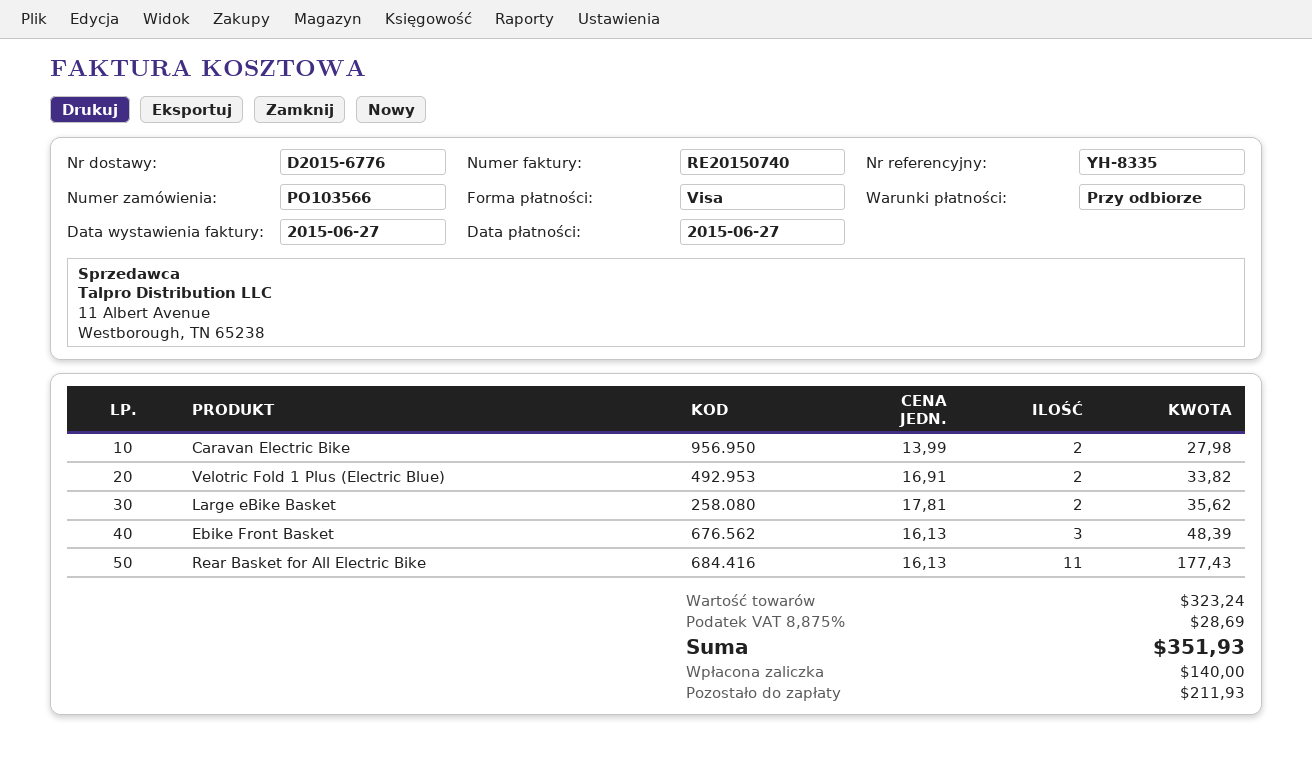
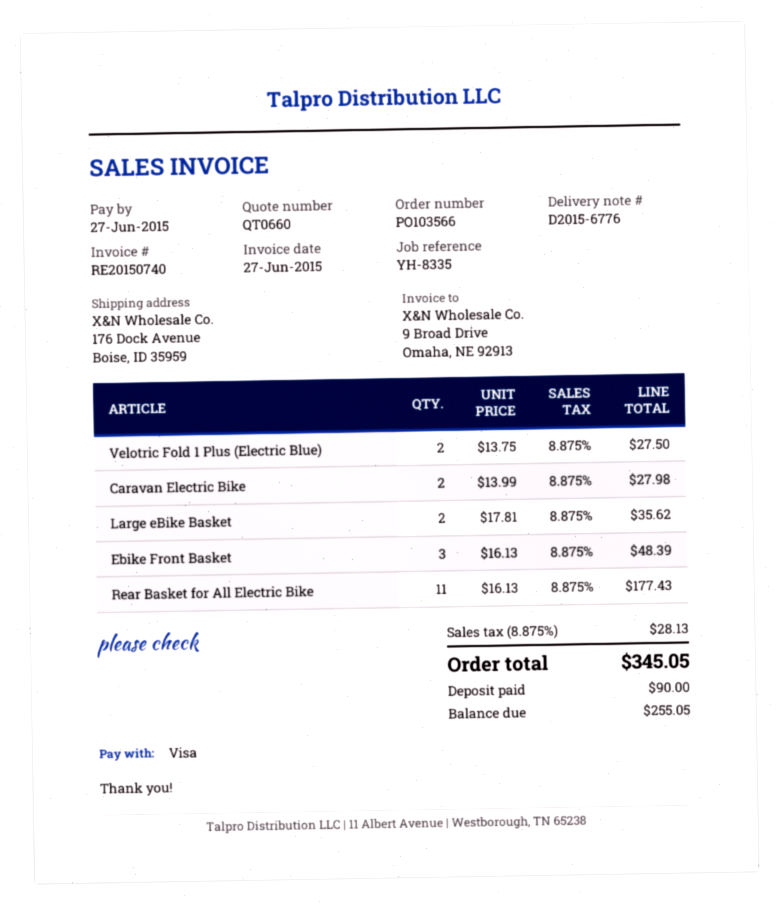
Velotric Fold 1 Plus (Electric Blue): 2 x 16.91 = 33.82 -> 2 x 13.75 = 27.50
tax: 8.875% = 28.69 -> 8.875% = 28.13
total: 351.93 -> 345.05
deposit: 140.00 -> 90.00
balance: 211.93 -> 255.05

